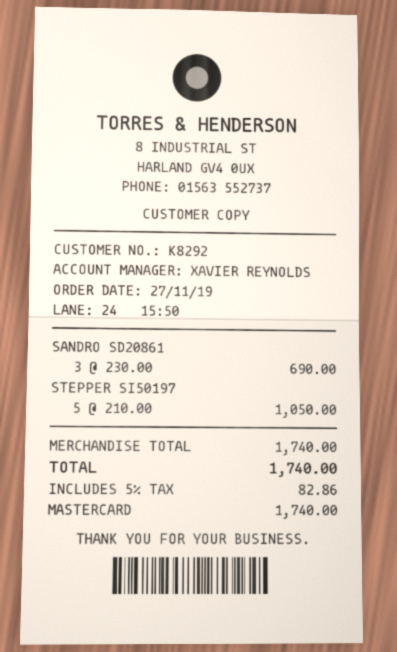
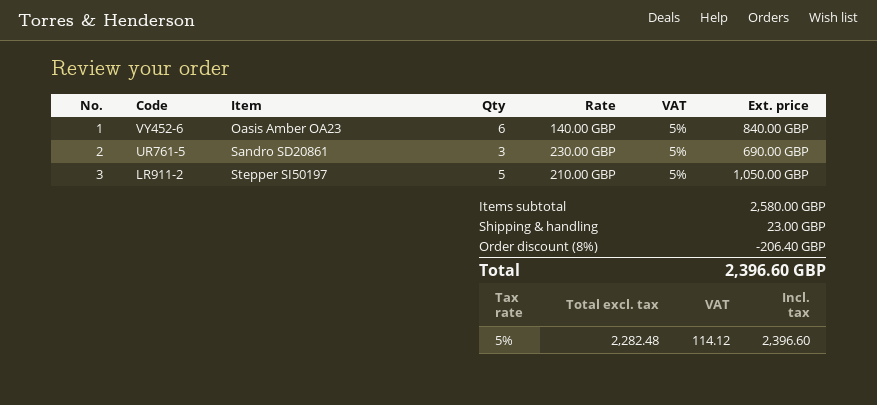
Oasis Amber OA23: none -> 6 x 140.00 = 840.00
subtotal: 1740.00 -> 2580.00
discount: none -> 8% = 206.40
shipping: none -> 23.00
tax: 5% = 82.86 -> 5% = 114.12
total: 1740.00 -> 2396.60

